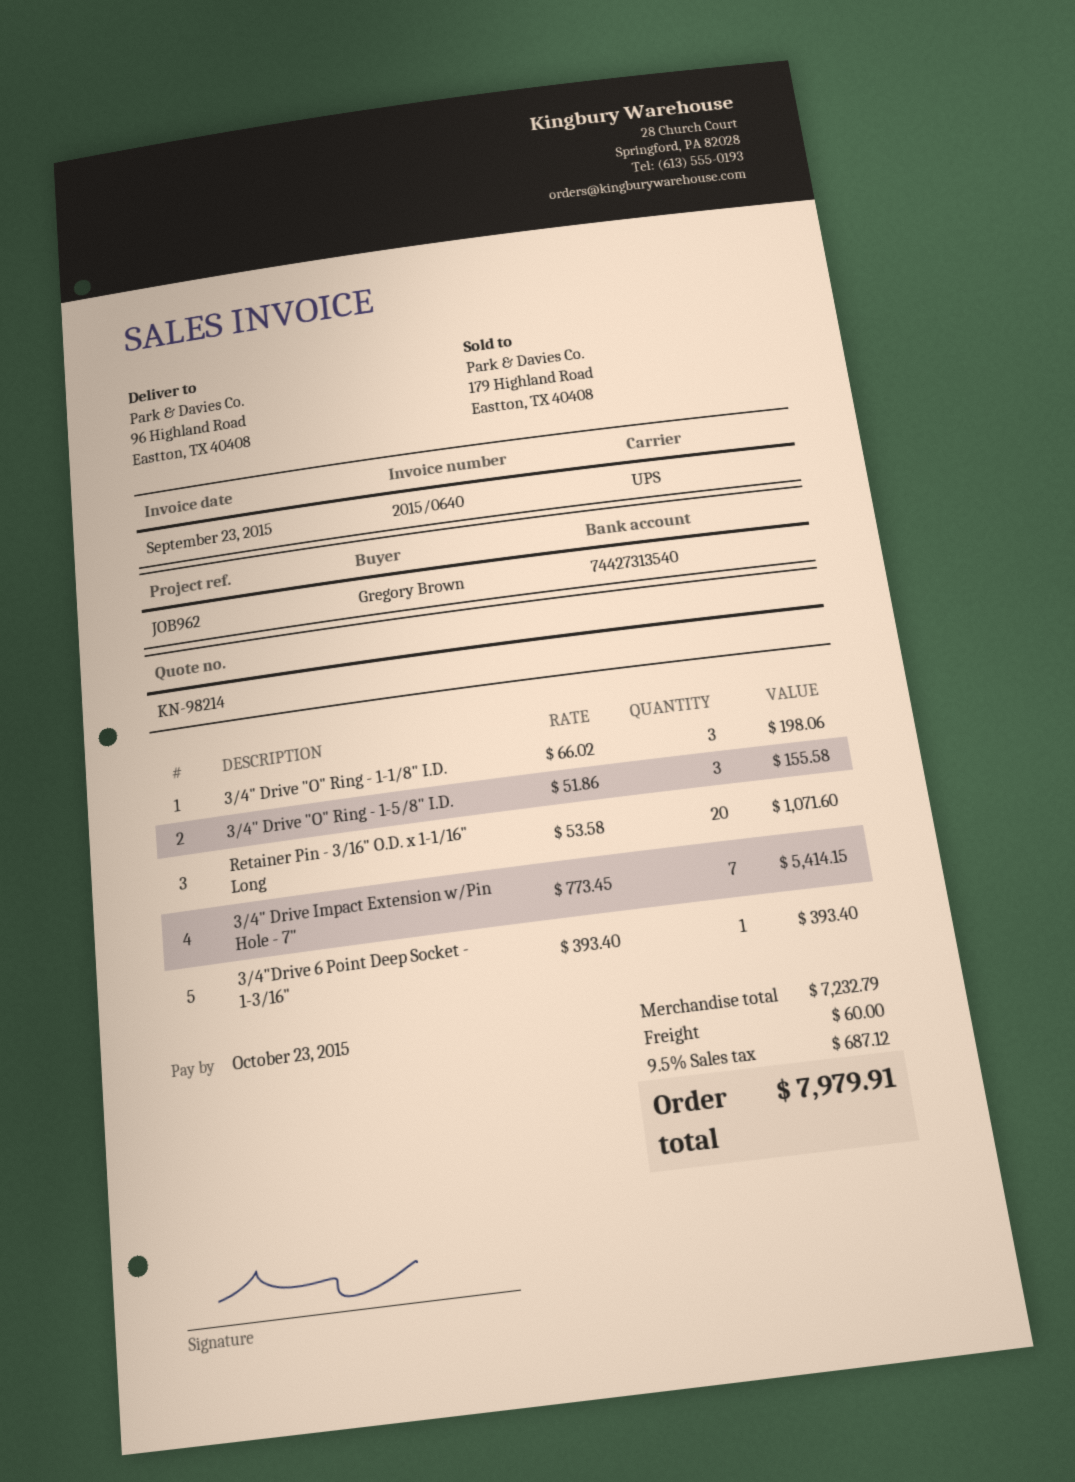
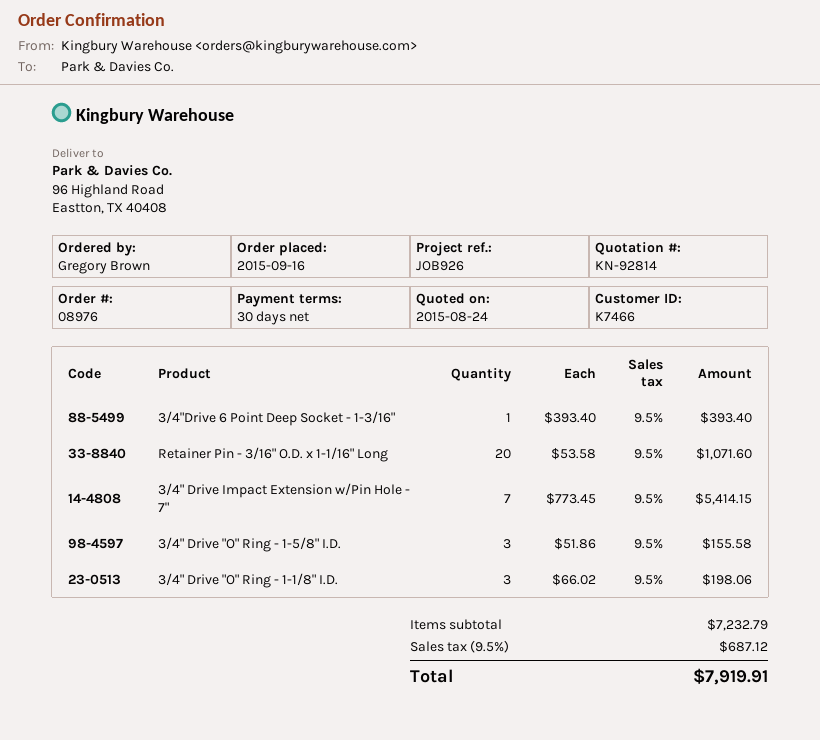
quote number: KN-98214 -> KN-92814
reference: JOB962 -> JOB926
shipping: 60.00 -> none
total: 7979.91 -> 7919.91

